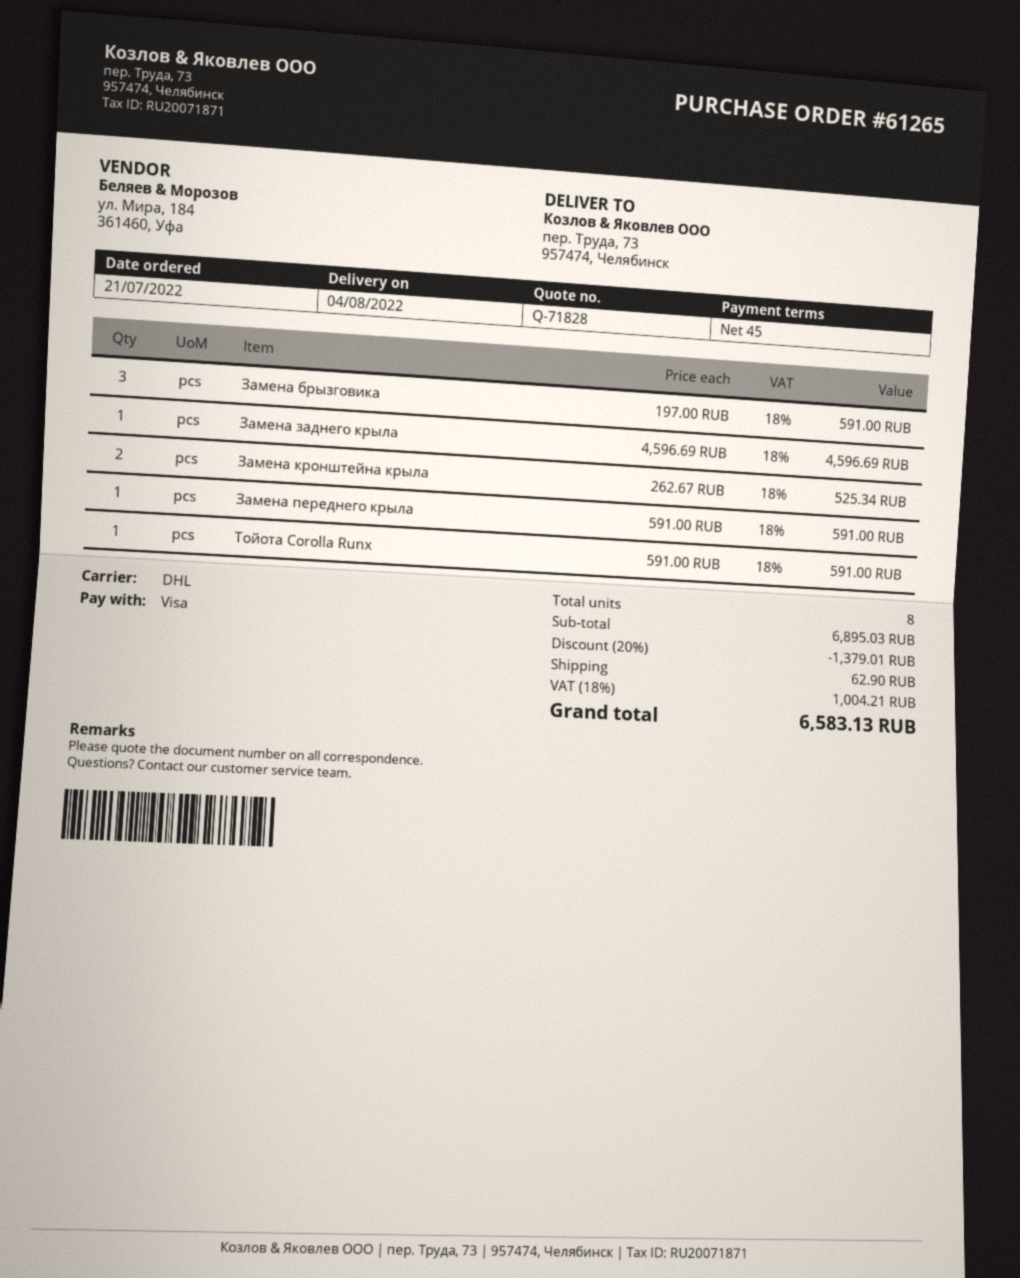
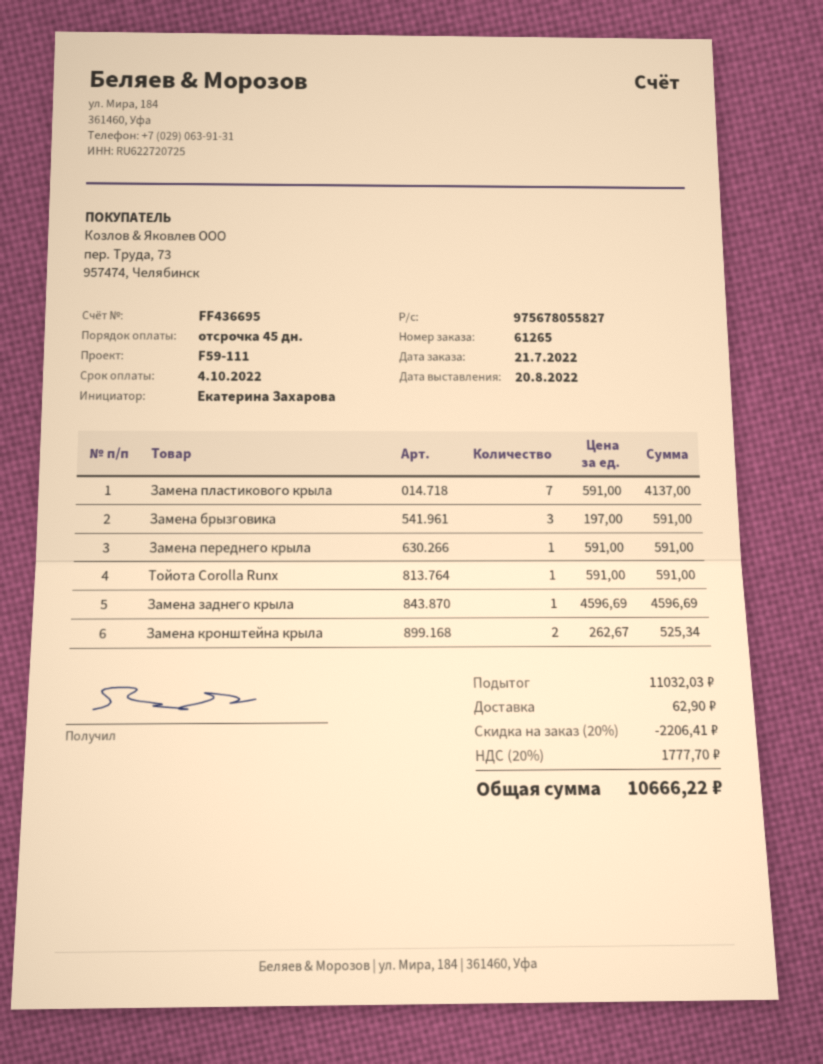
Замена пластикового крыла: none -> 7 x 591.00 = 4137.00
subtotal: 6895.03 -> 11032.03
discount: 20% = 1379.01 -> 20% = 2206.41
tax: 18% = 1004.21 -> 20% = 1777.70
total: 6583.13 -> 10666.22

